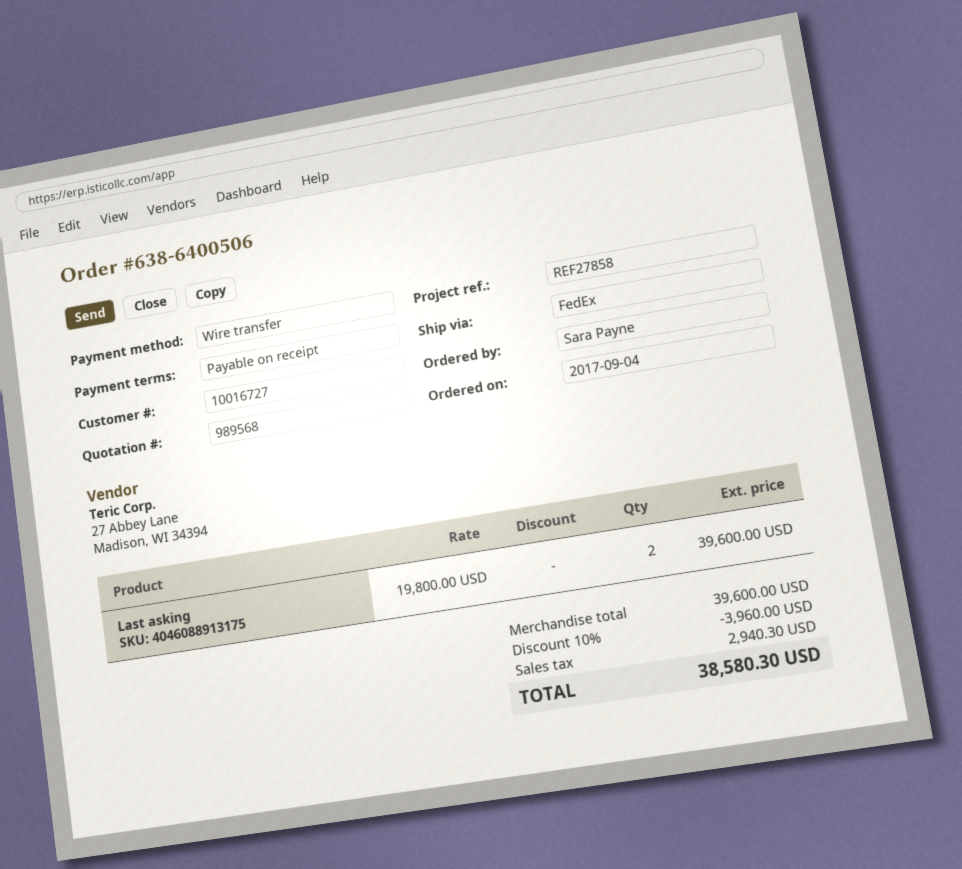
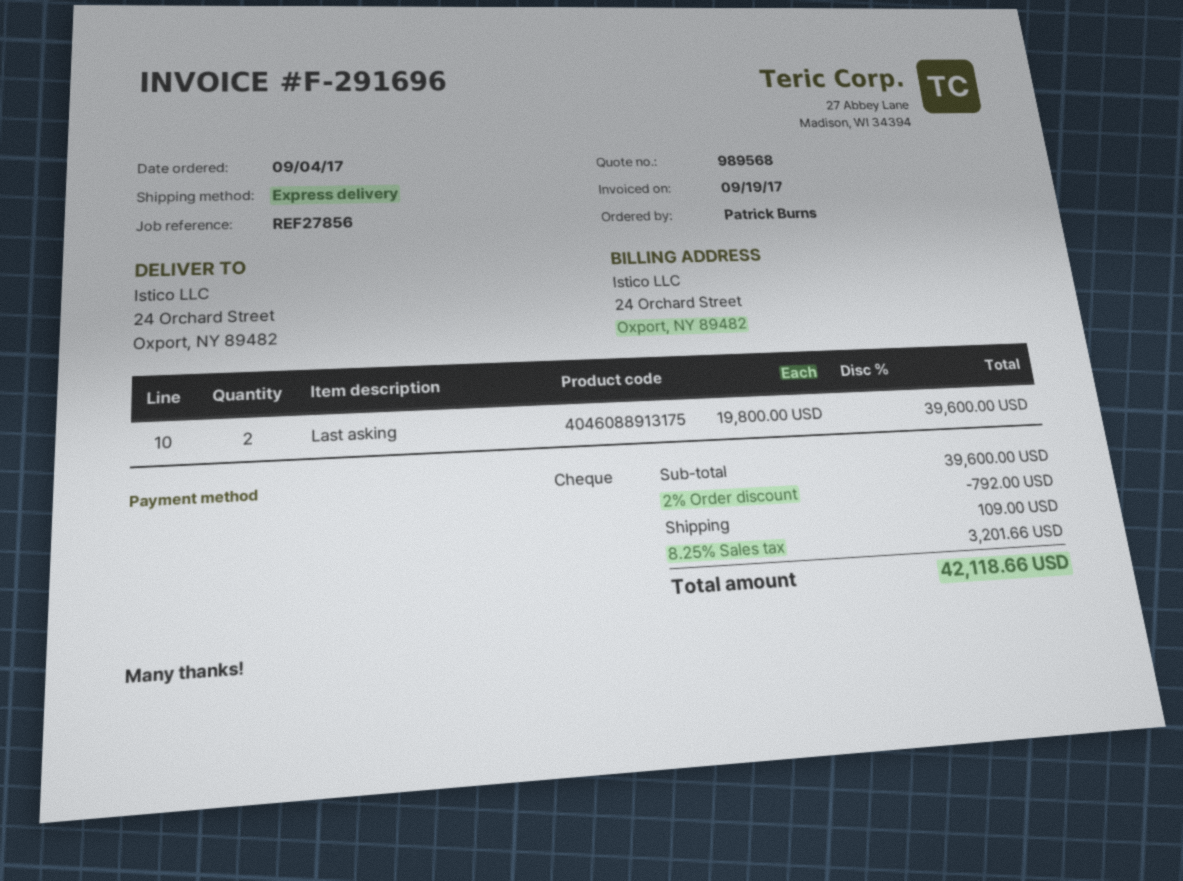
reference: REF27858 -> REF27856
ordered by: Sara Payne -> Patrick Burns
payment method: bank transfer -> cheque
shipping method: FedEx -> express
discount: 10% = 3960.00 -> 2% = 792.00
shipping: none -> 109.00
tax: 2940.30 -> 3201.66
total: 38580.30 -> 42118.66

